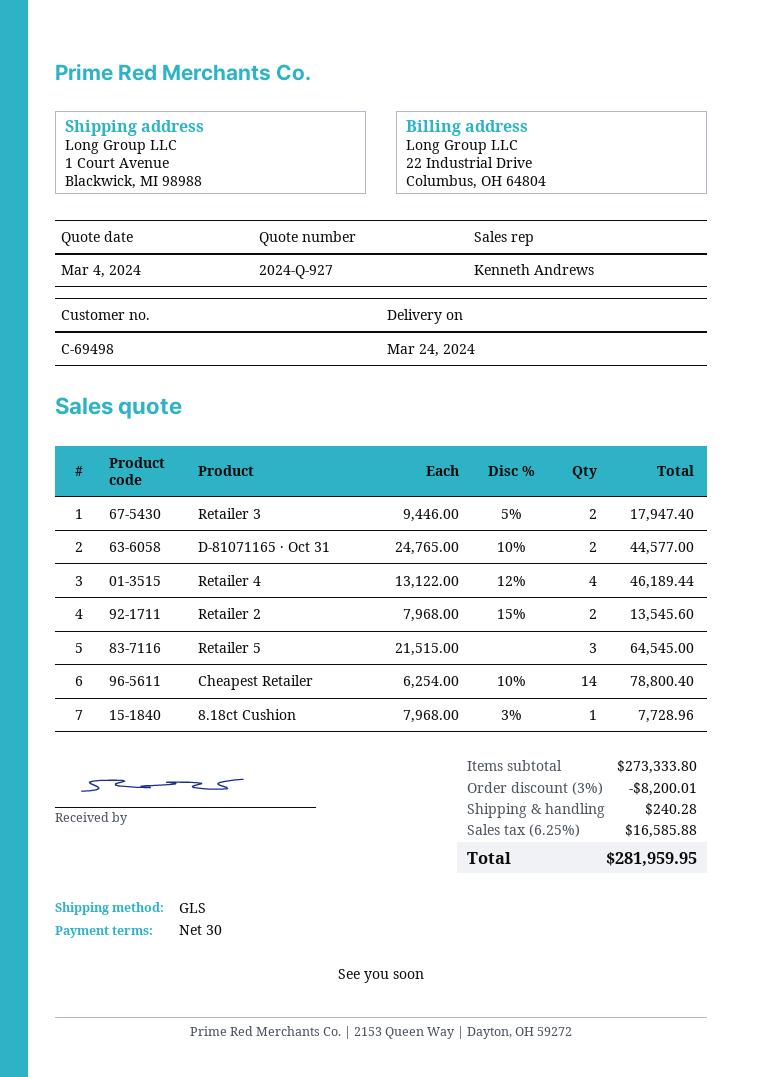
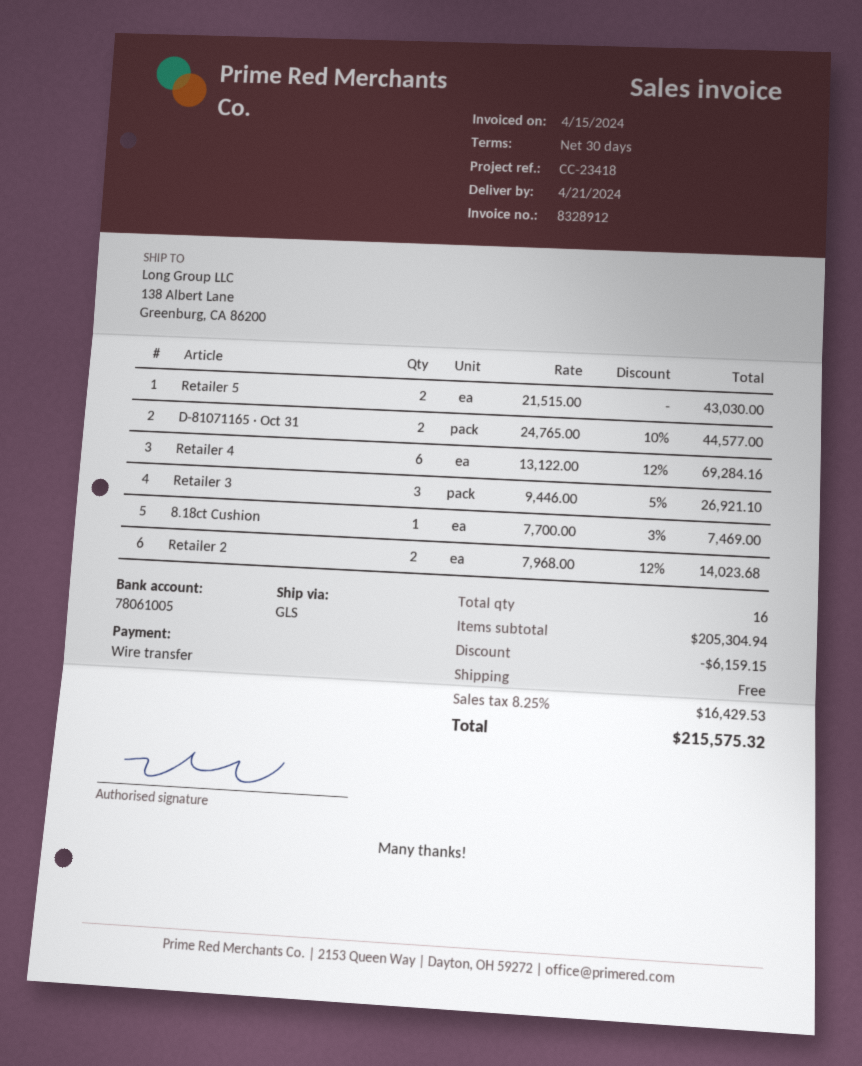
delivery date: 2024-03-24 -> 2024-04-21
ship to: 1 Court Avenue, Blackwick, MI 98988 -> 138 Albert Lane, Greenburg, CA 86200
Retailer 3: 2 x 9446.00 - 5% = 17947.40 -> 3 x 9446.00 - 5% = 26921.10
Retailer 4: 4 x 13122.00 - 12% = 46189.44 -> 6 x 13122.00 - 12% = 69284.16
Retailer 2: 2 x 7968.00 - 15% = 13545.60 -> 2 x 7968.00 - 12% = 14023.68
Retailer 5: 3 x 21515.00 = 64545.00 -> 2 x 21515.00 = 43030.00
Cheapest Retailer: 14 x 6254.00 - 10% = 78800.40 -> none
8.18ct Cushion: 1 x 7968.00 - 3% = 7728.96 -> 1 x 7700.00 - 3% = 7469.00
subtotal: 273333.80 -> 205304.94
discount: 8200.01 -> 6159.15
shipping: 240.28 -> 0.00
tax: 6.25% = 16585.88 -> 8.25% = 16429.53
total: 281959.95 -> 215575.32

